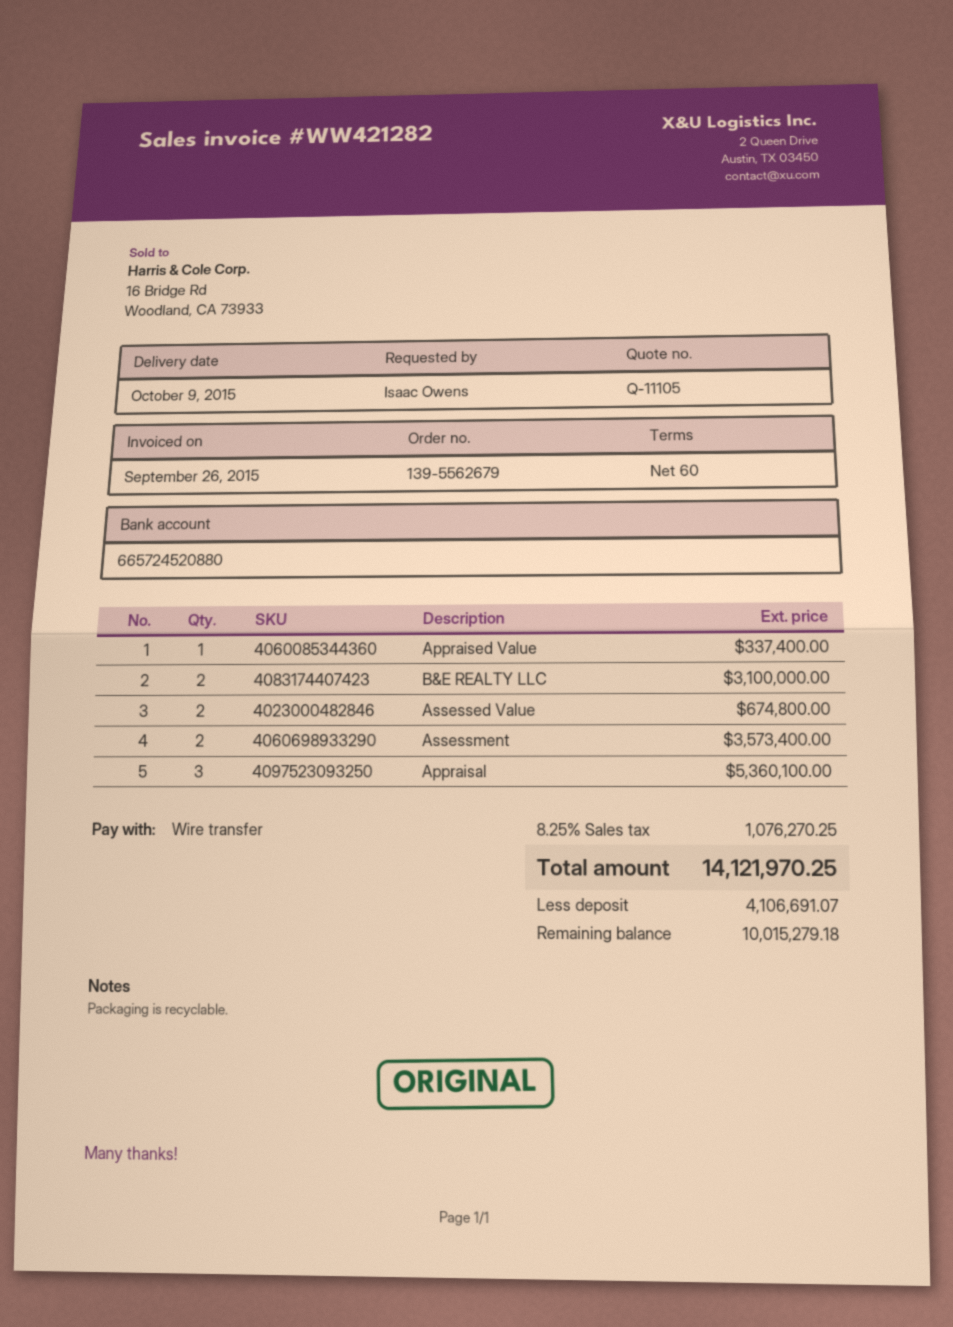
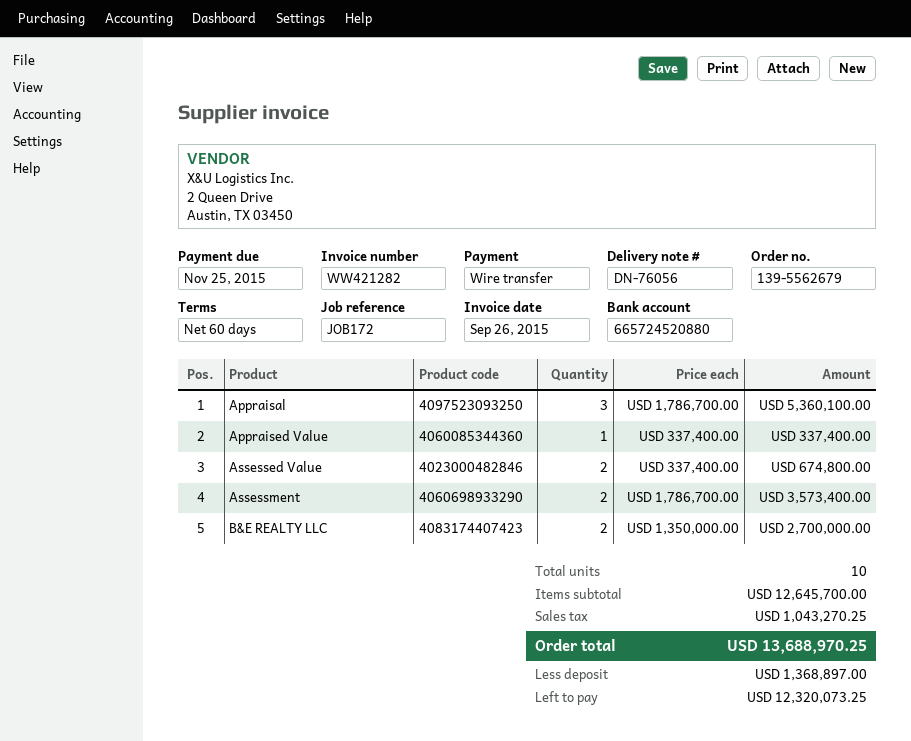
B&E REALTY LLC: 2 for 3100000.00 -> 2 for 2700000.00
tax: 1076270.25 -> 1043270.25
total: 14121970.25 -> 13688970.25
deposit: 4106691.07 -> 1368897.00
balance: 10015279.18 -> 12320073.25

